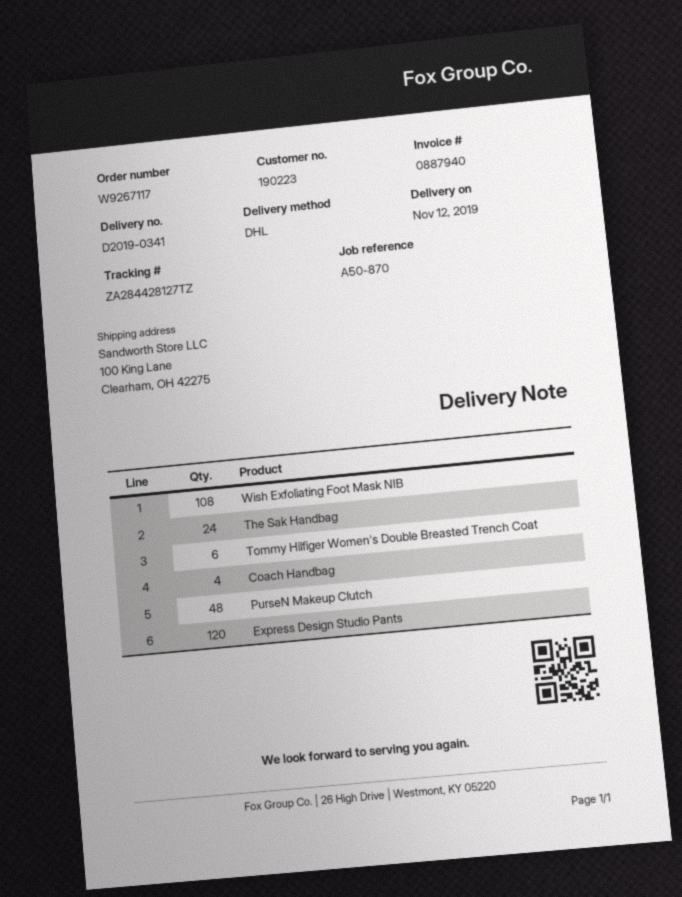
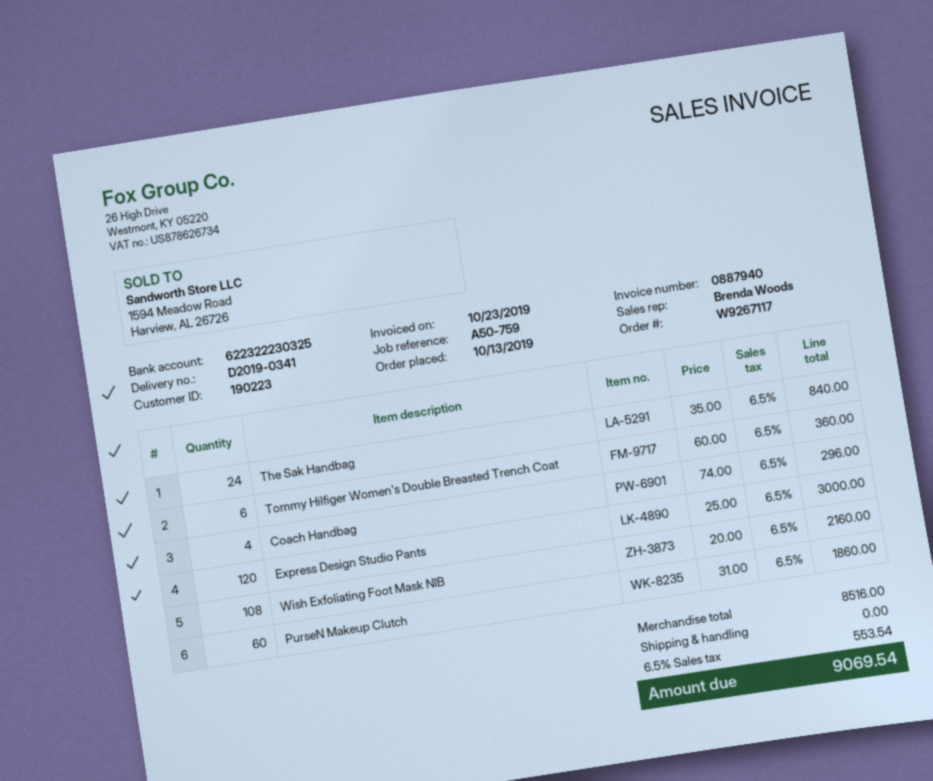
reference: A50-870 -> A50-759
PurseN Makeup Clutch: 48 -> 60

